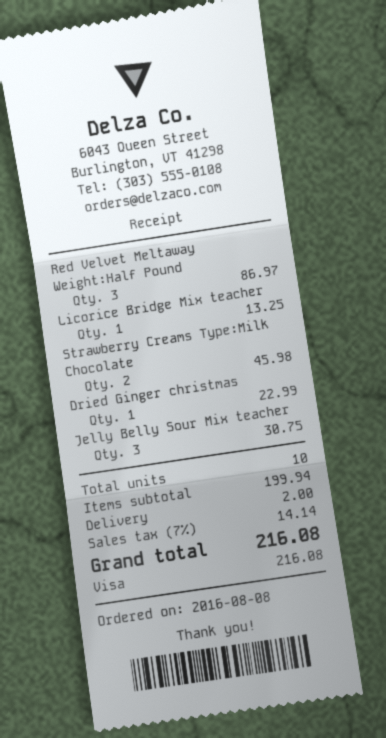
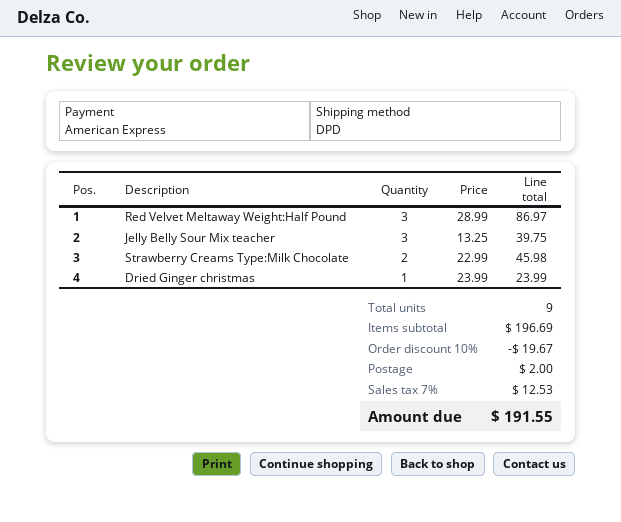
payment method: Visa -> American Express
Licorice Bridge Mix teacher: 1 for 13.25 -> none
Dried Ginger christmas: 1 for 22.99 -> 1 for 23.99
Jelly Belly Sour Mix teacher: 3 for 30.75 -> 3 for 39.75
total quantity: 10 -> 9
subtotal: 199.94 -> 196.69
discount: none -> 10% = 19.67
tax: 7% = 14.14 -> 7% = 12.53
total: 216.08 -> 191.55

